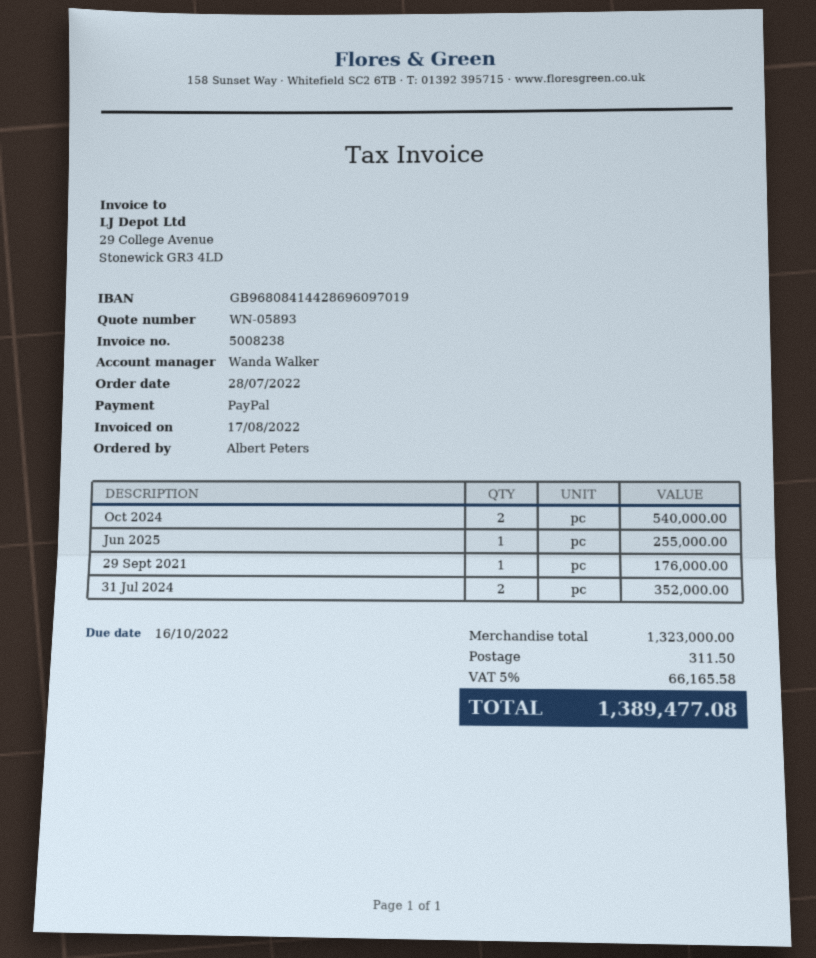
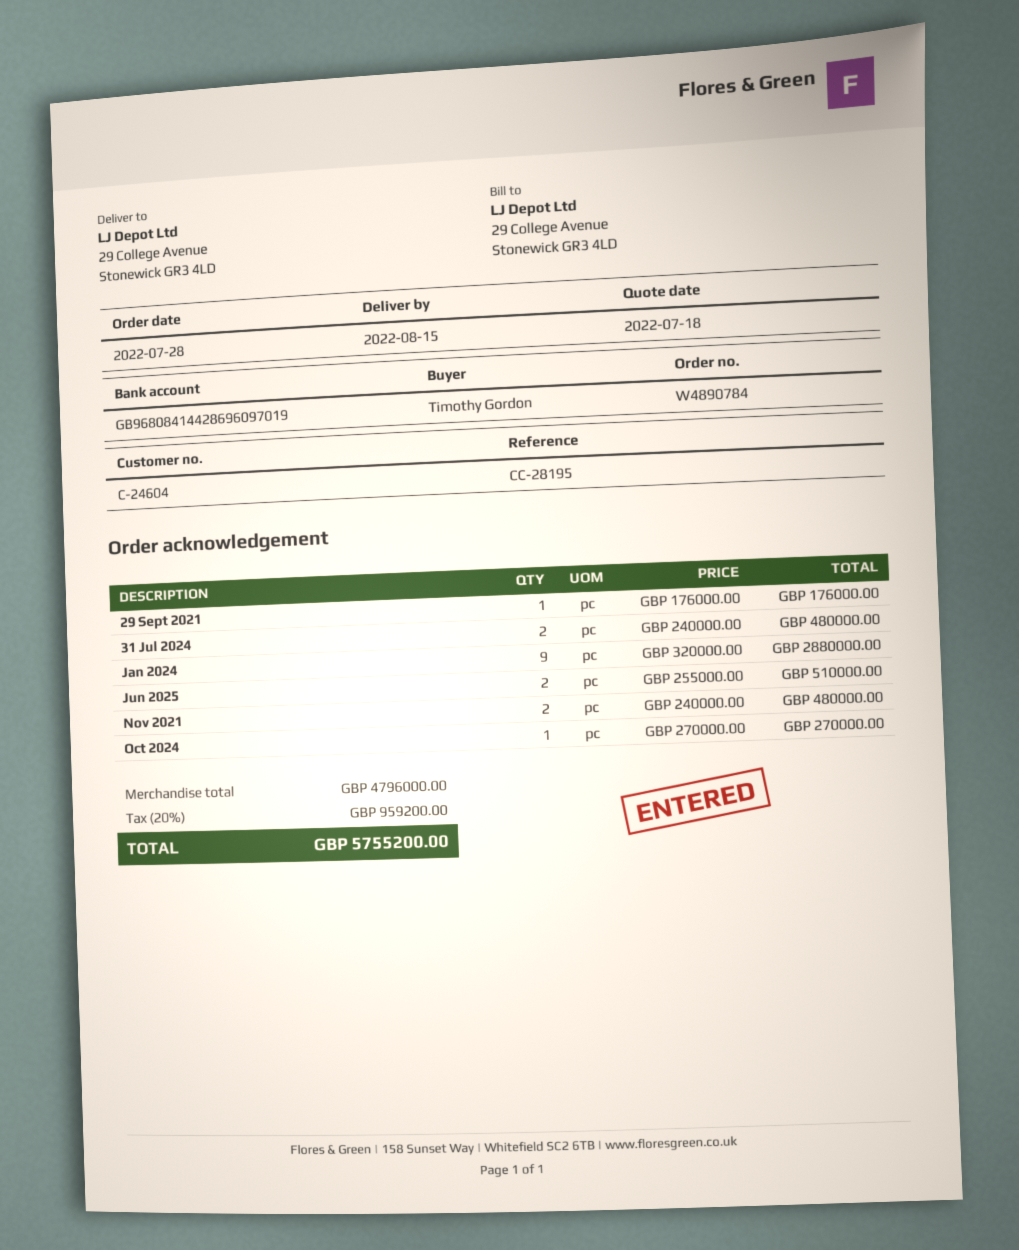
ordered by: Albert Peters -> Timothy Gordon
Oct 2024: 2 for 540000.00 -> 1 for 270000.00
Jun 2025: 1 for 255000.00 -> 2 for 510000.00
31 Jul 2024: 2 for 352000.00 -> 2 for 480000.00
Jan 2024: none -> 9 for 2880000.00
Nov 2021: none -> 2 for 480000.00
subtotal: 1323000.00 -> 4796000.00
shipping: 311.50 -> none
tax: 5% = 66165.58 -> 20% = 959200.00
total: 1389477.08 -> 5755200.00

